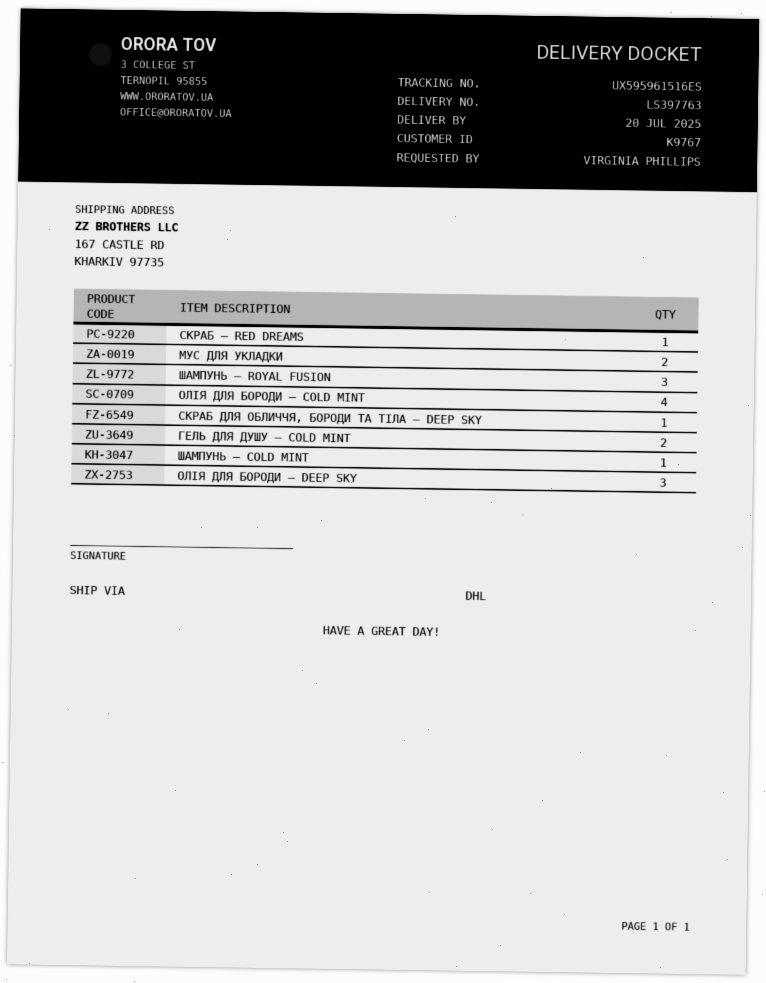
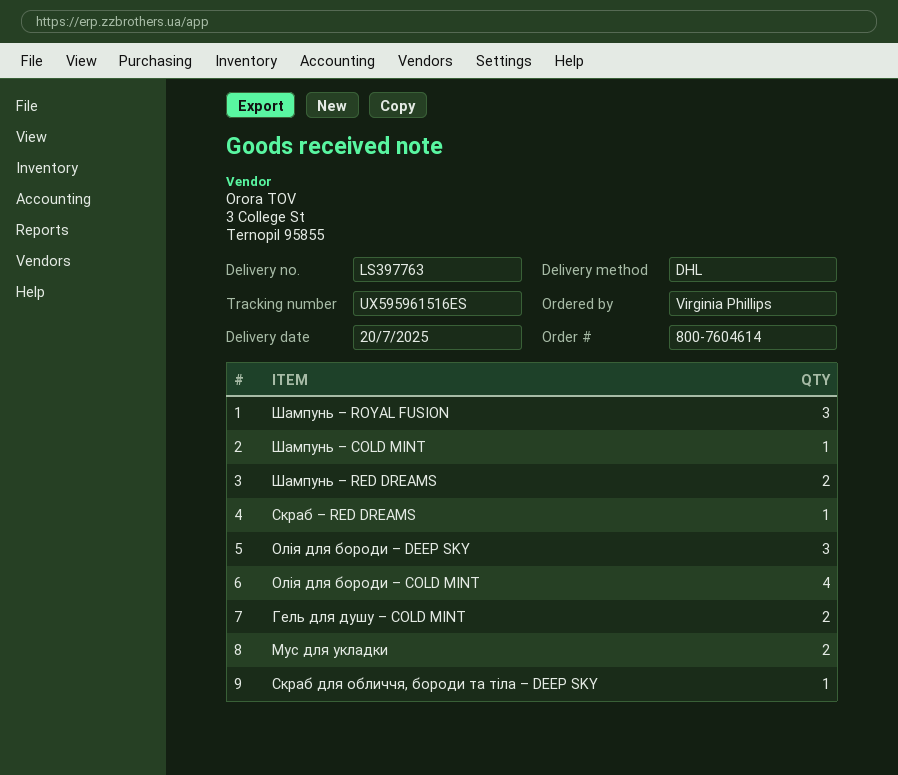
Шампунь – RED DREAMS: none -> 2

